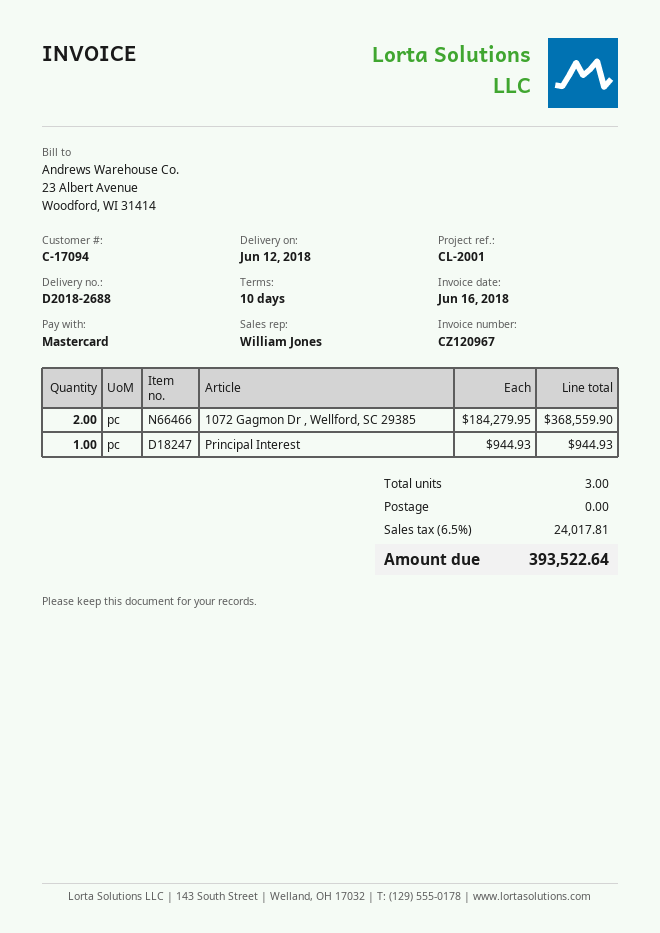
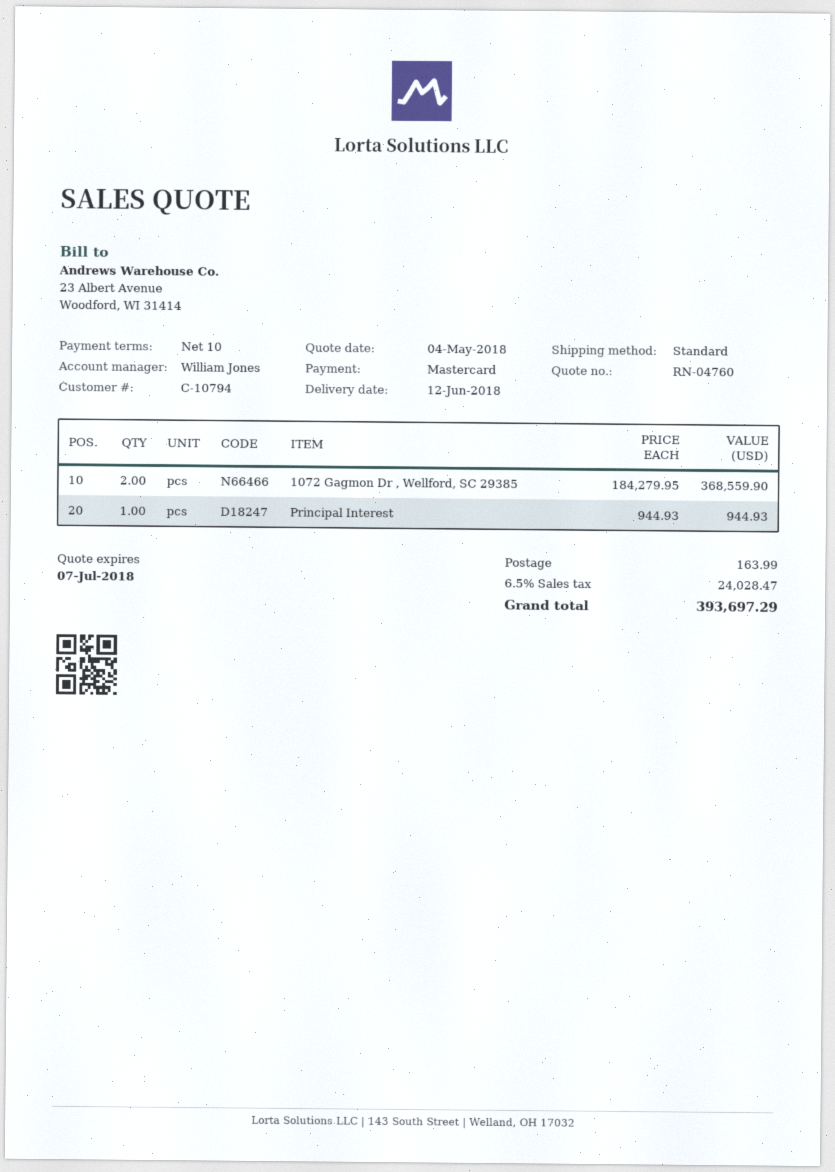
customer number: C-17094 -> C-10794
shipping: 0.00 -> 163.99
tax: 6.5% = 24017.81 -> 6.5% = 24028.47
total: 393522.64 -> 393697.29

